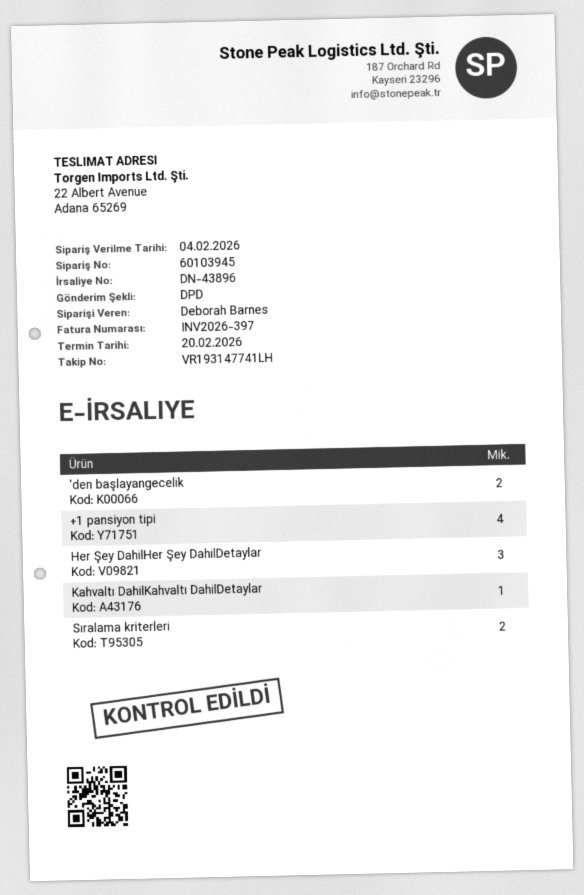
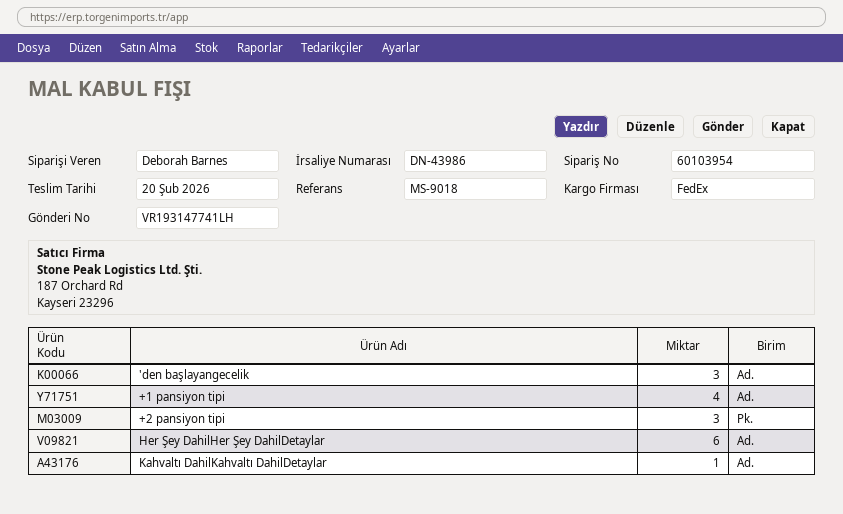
order number: 60103945 -> 60103954
delivery note number: DN-43896 -> DN-43986
shipping method: DPD -> FedEx
'den başlayangecelik: 2 -> 3
Her Şey DahilHer Şey DahilDetaylar: 3 -> 6
Sıralama kriterleri: 2 -> none
+2 pansiyon tipi: none -> 3

